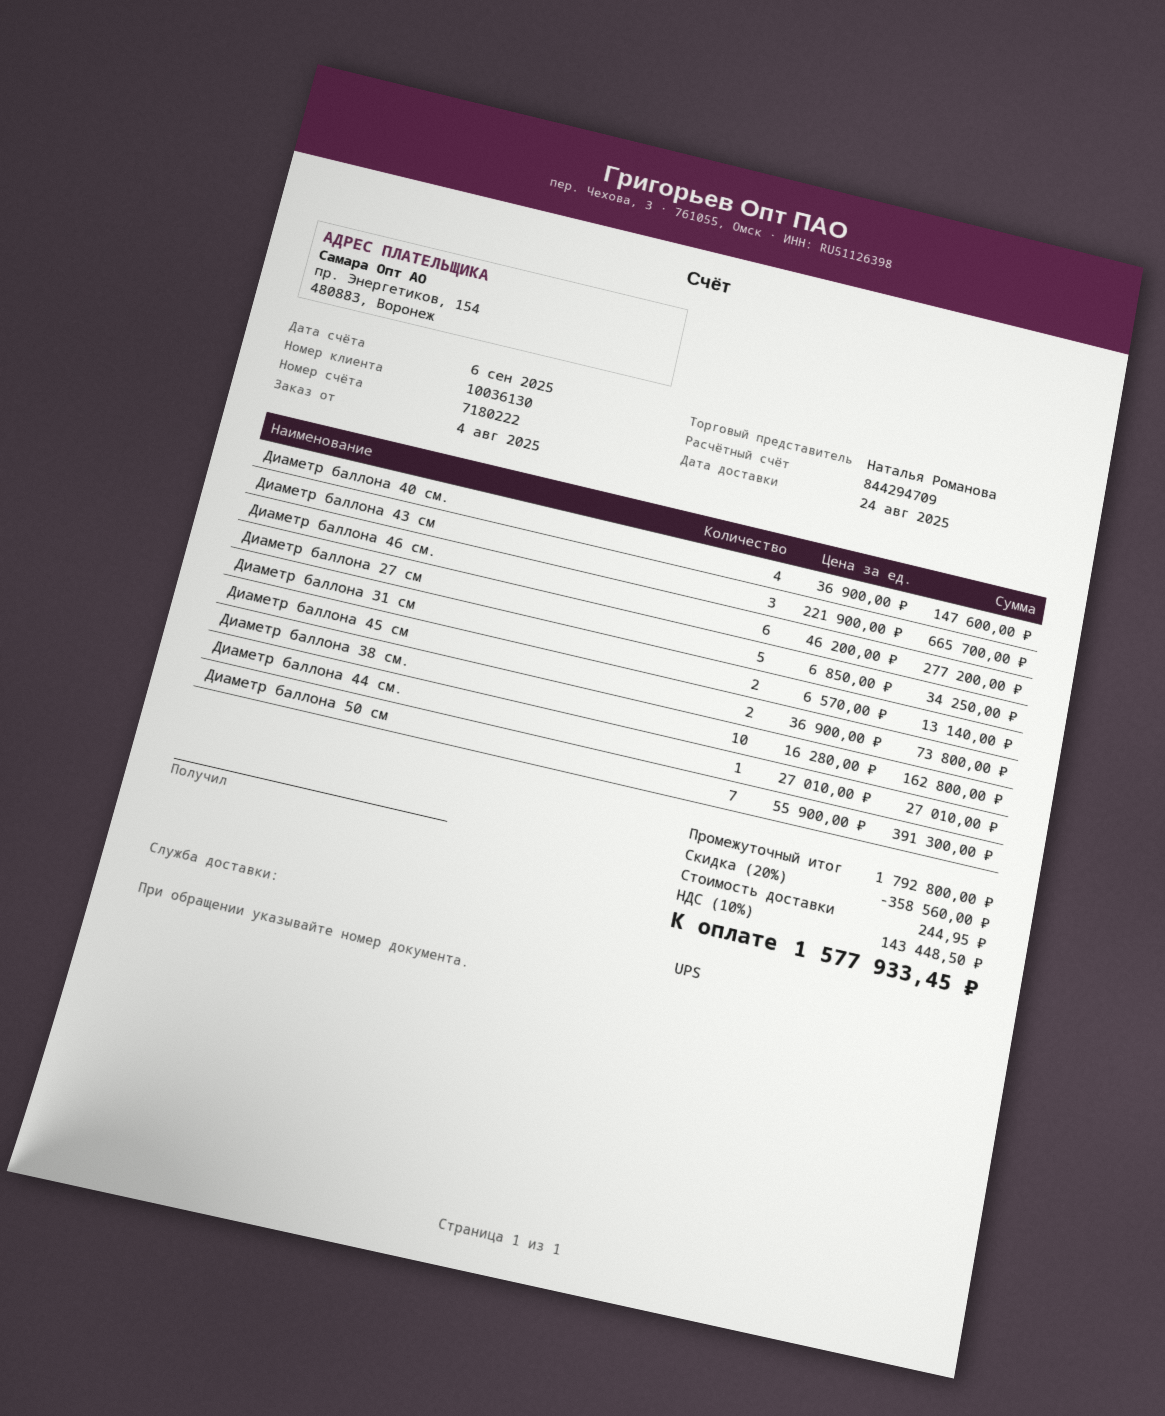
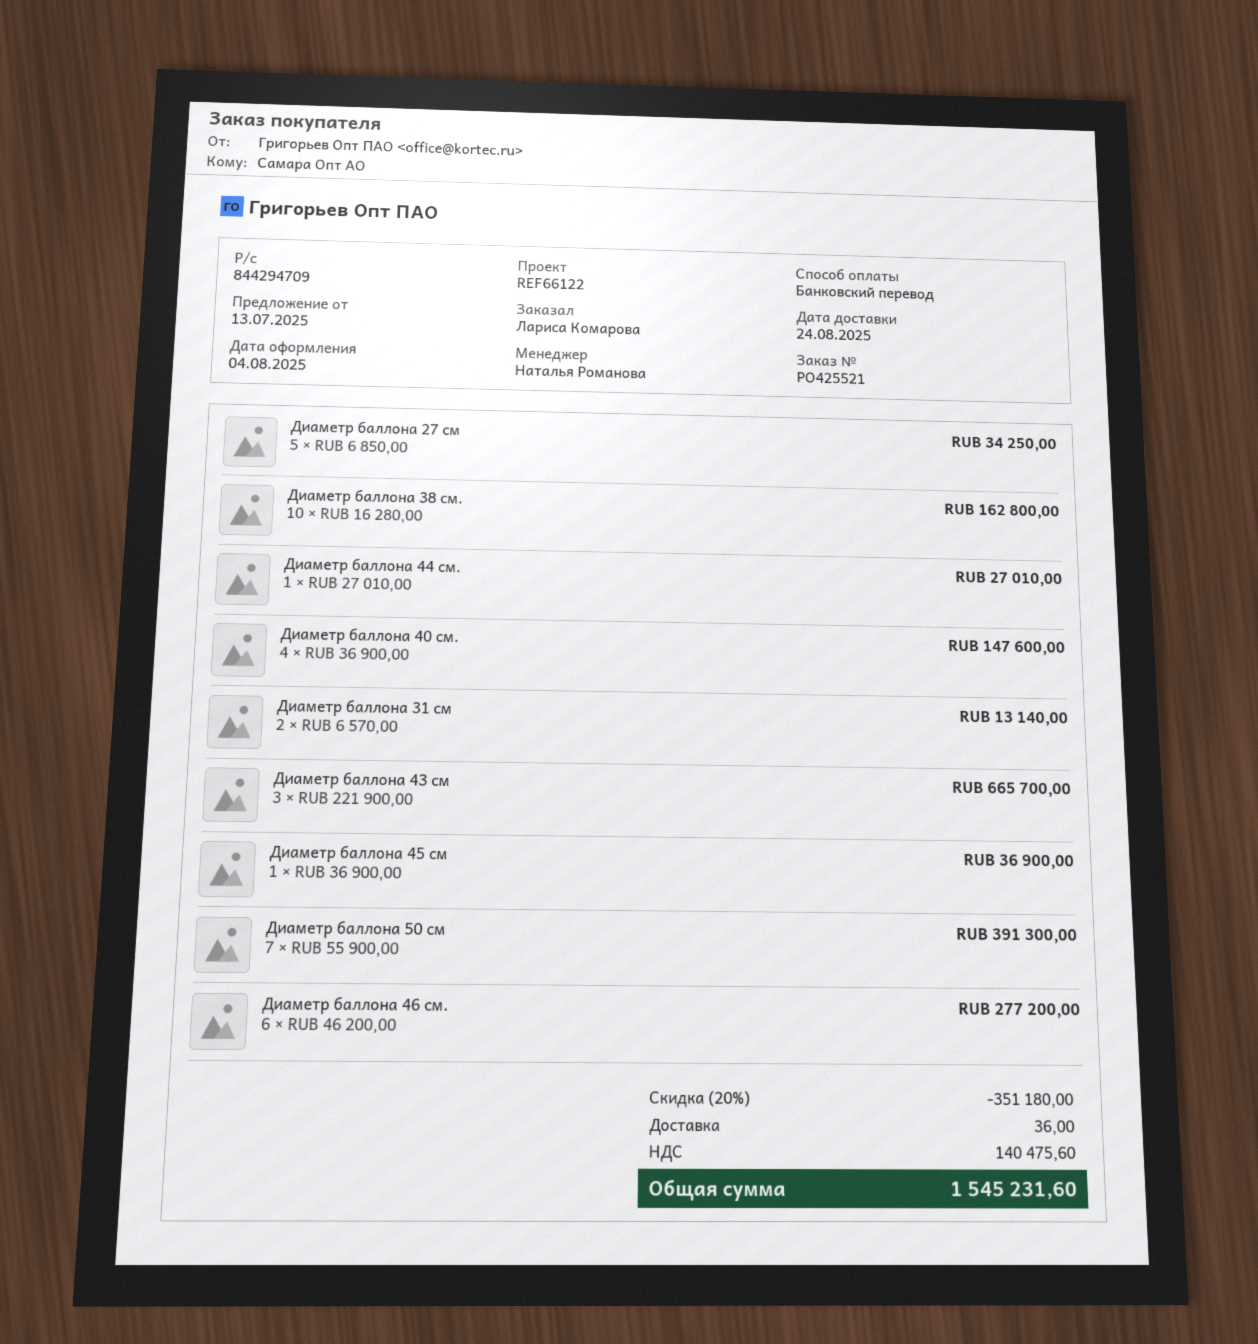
Диаметр баллона 45 см: 2 x 36900.00 = 73800.00 -> 1 x 36900.00 = 36900.00
discount: 20% = 358560.00 -> 20% = 351180.00
shipping: 244.95 -> 36.00
tax: 143448.50 -> 140475.60
total: 1577933.45 -> 1545231.60

